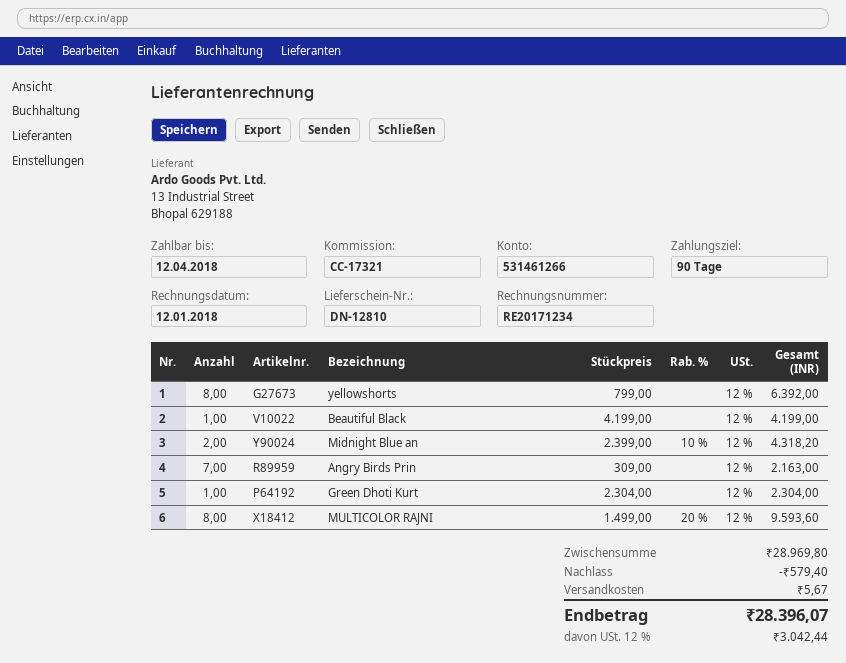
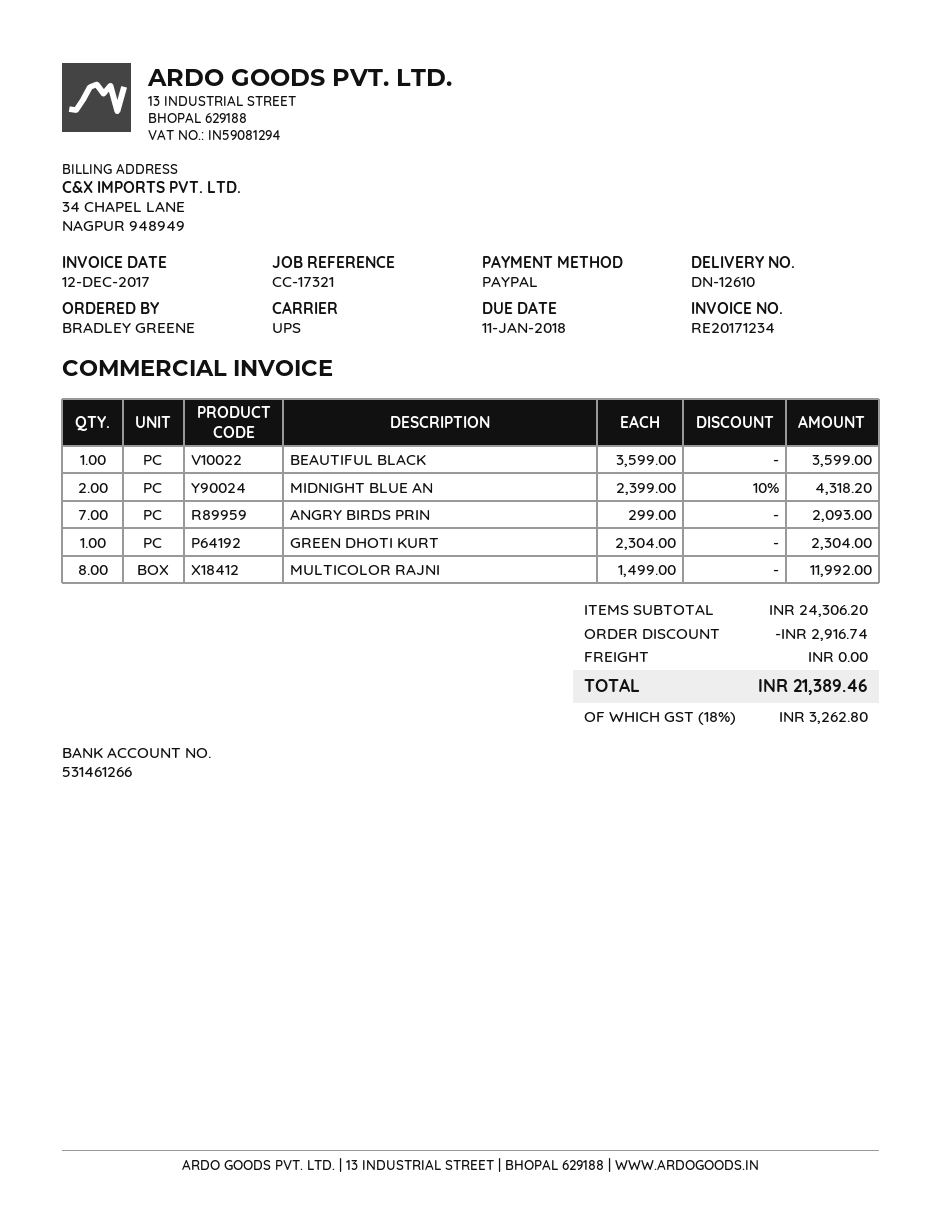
delivery note number: DN-12810 -> DN-12610
invoice date: 2018-01-12 -> 2017-12-12
due date: 2018-04-12 -> 2018-01-11
yellowshorts: 8 x 799.00 = 6392.00 -> none
Beautiful Black: 1 x 4199.00 = 4199.00 -> 1 x 3599.00 = 3599.00
Angry Birds Prin: 7 x 309.00 = 2163.00 -> 7 x 299.00 = 2093.00
MULTICOLOR RAJNI: 8 x 1499.00 - 20% = 9593.60 -> 8 x 1499.00 = 11992.00
subtotal: 28969.80 -> 24306.20
discount: 579.40 -> 2916.74
shipping: 5.67 -> 0.00
tax: 12% = 3042.44 -> 18% = 3262.80
total: 28396.07 -> 21389.46

